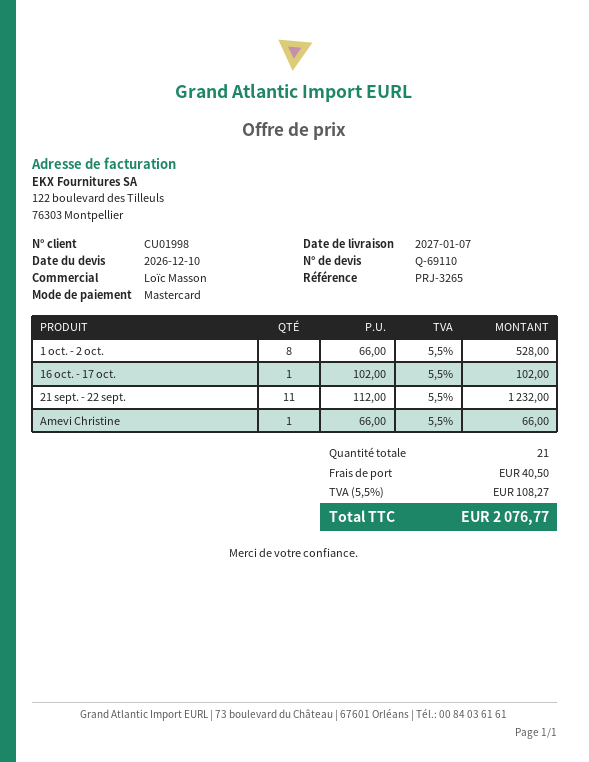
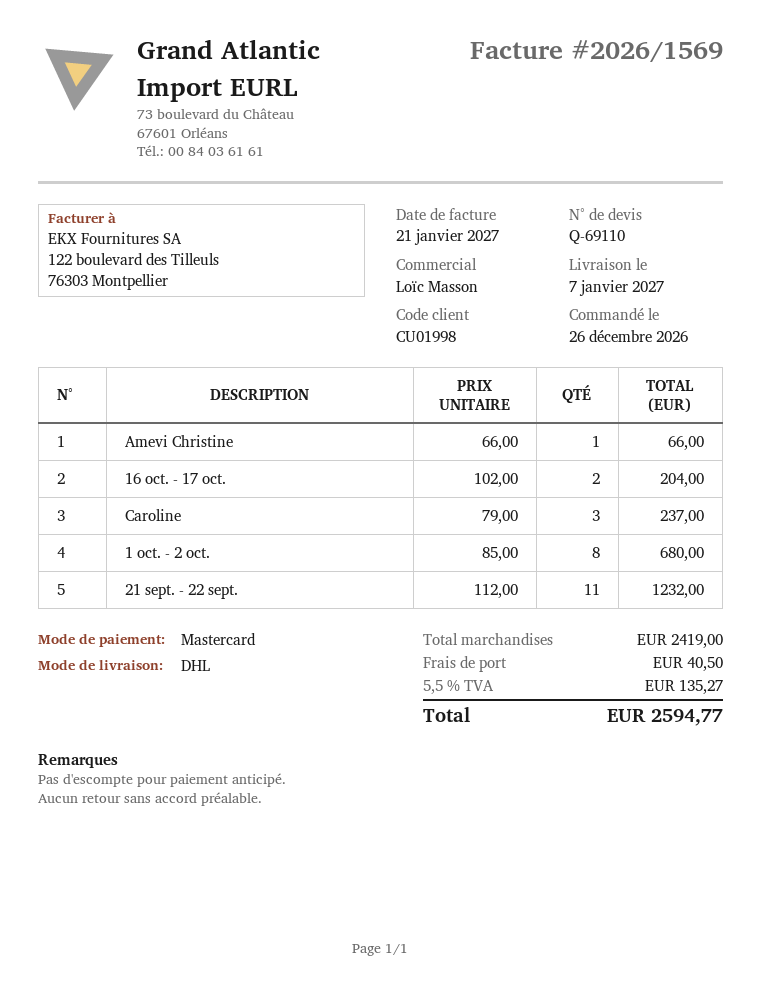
1 oct. - 2 oct.: 8 x 66.00 = 528.00 -> 8 x 85.00 = 680.00
16 oct. - 17 oct.: 1 x 102.00 = 102.00 -> 2 x 102.00 = 204.00
Caroline: none -> 3 x 79.00 = 237.00
tax: 5.5% = 108.27 -> 5.5% = 135.27
total: 2076.77 -> 2594.77

